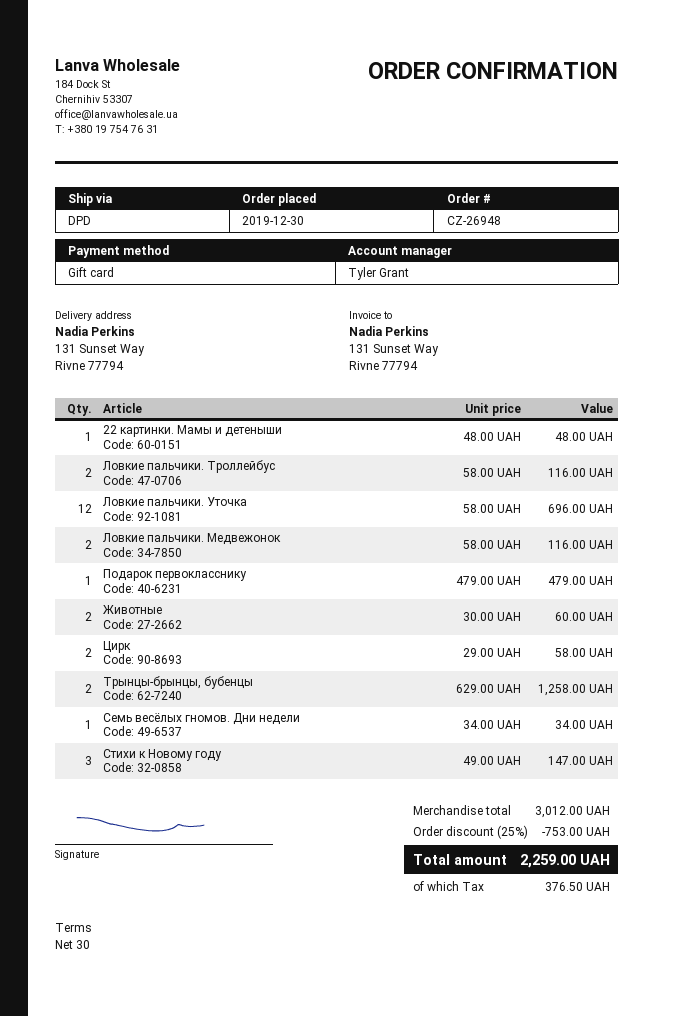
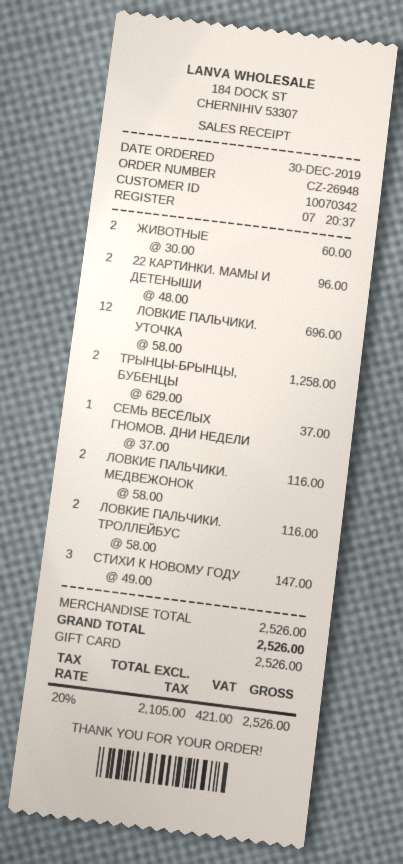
22 картинки. Мамы и детеныши: 1 x 48.00 = 48.00 -> 2 x 48.00 = 96.00
Подарок первокласснику: 1 x 479.00 = 479.00 -> none
Цирк: 2 x 29.00 = 58.00 -> none
Семь весёлых гномов. Дни недели: 1 x 34.00 = 34.00 -> 1 x 37.00 = 37.00
subtotal: 3012.00 -> 2526.00
discount: 25% = 753.00 -> none
tax: 376.50 -> 421.00
total: 2259.00 -> 2526.00

